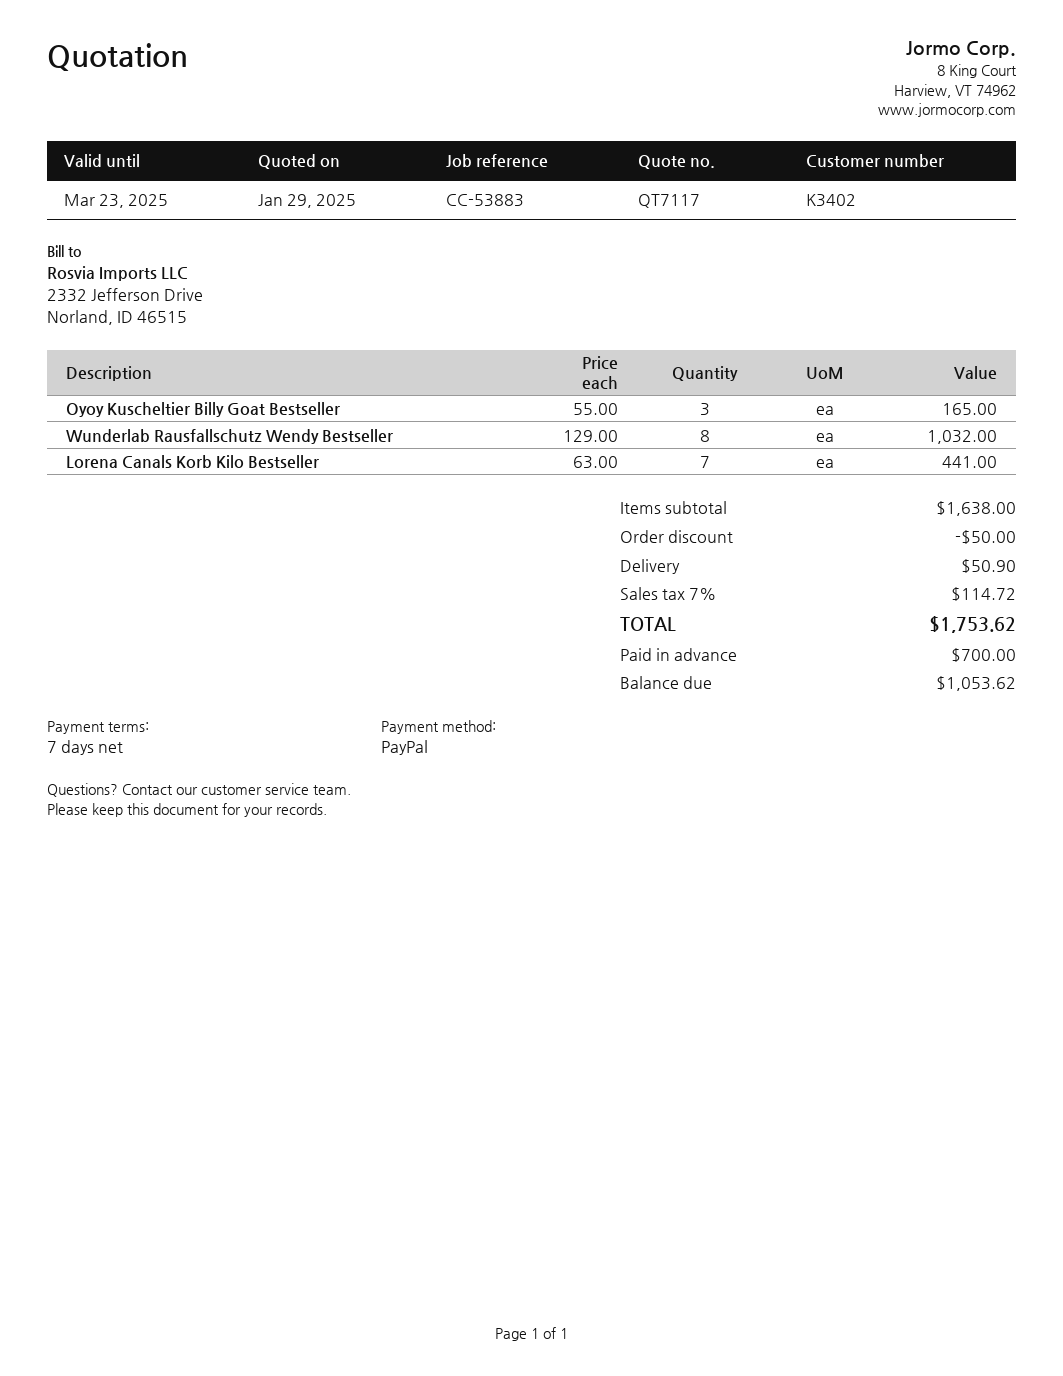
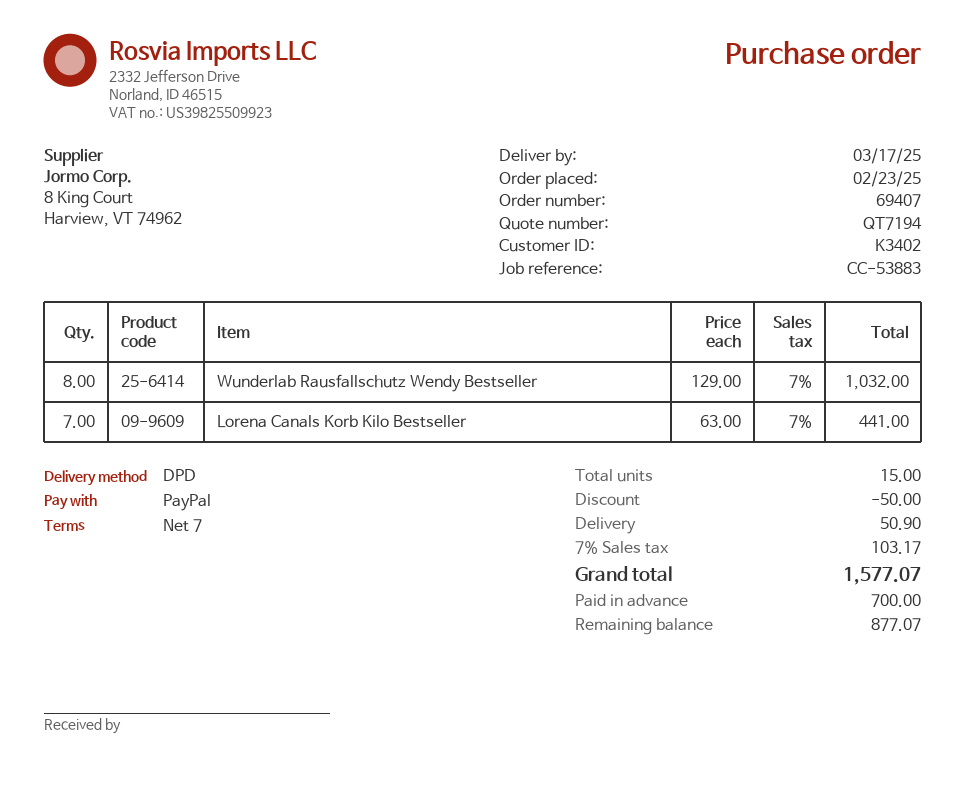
quote number: QT7117 -> QT7194
Oyoy Kuscheltier Billy Goat Bestseller: 3 x 55.00 = 165.00 -> none
tax: 7% = 114.72 -> 7% = 103.17
total: 1753.62 -> 1577.07
balance: 1053.62 -> 877.07

